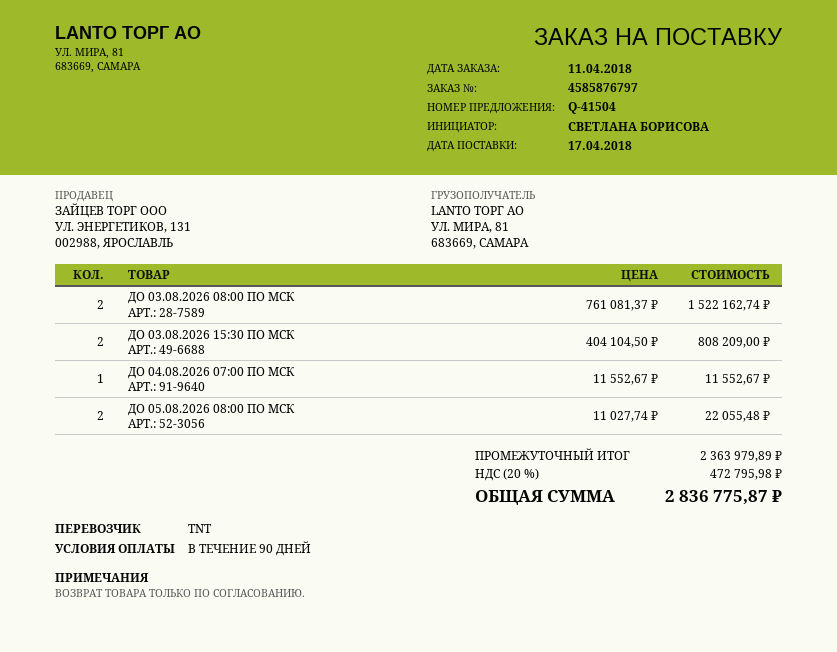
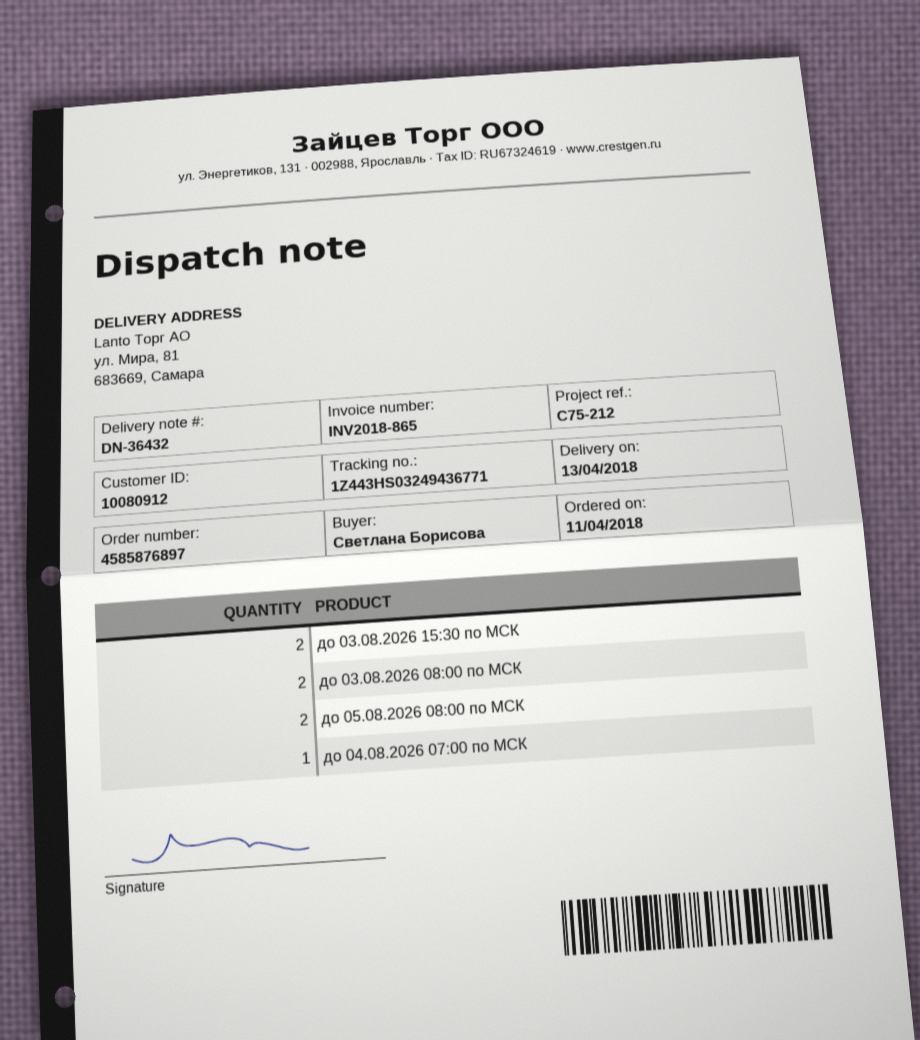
order number: 4585876797 -> 4585876897
delivery date: 2018-04-17 -> 2018-04-13

